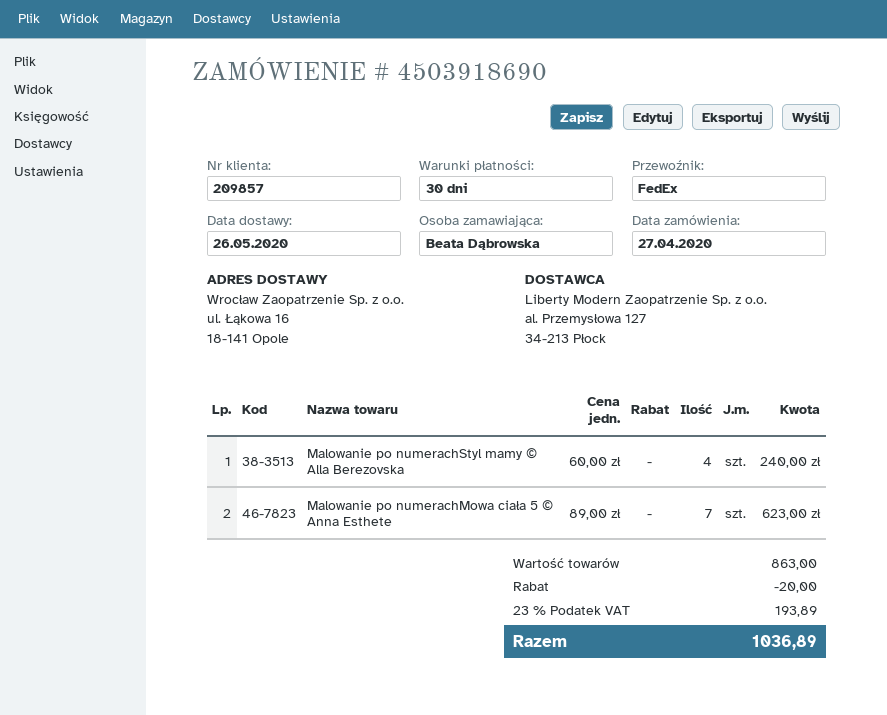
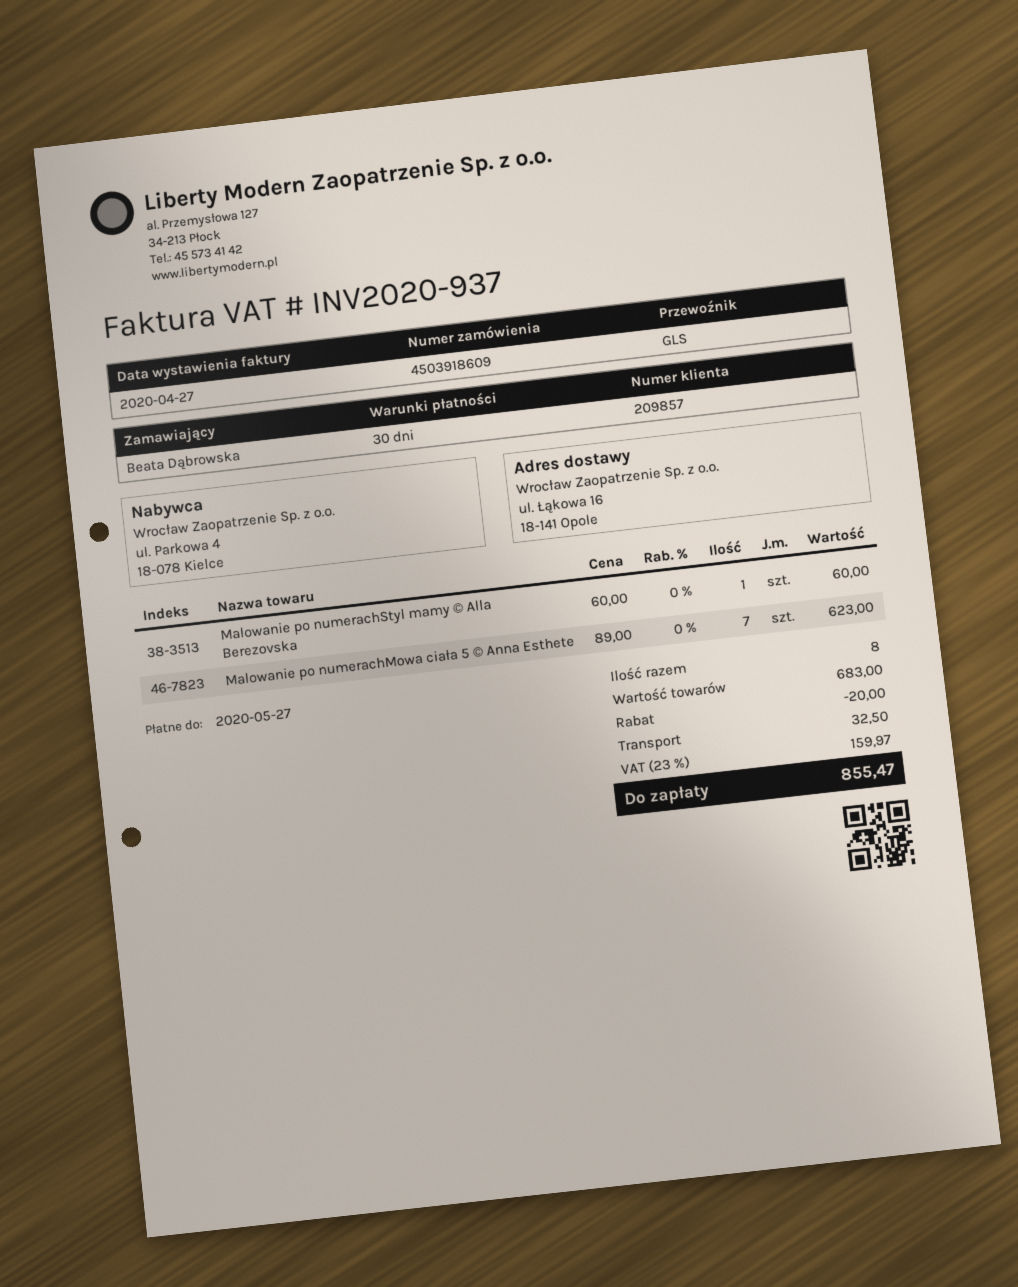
order number: 4503918690 -> 4503918609
shipping method: FedEx -> GLS
Malowanie po numerachStyl mamy © Alla Berezovska: 4 x 60.00 = 240.00 -> 1 x 60.00 = 60.00
subtotal: 863.00 -> 683.00
shipping: none -> 32.50
tax: 23% = 193.89 -> 23% = 159.97
total: 1036.89 -> 855.47

